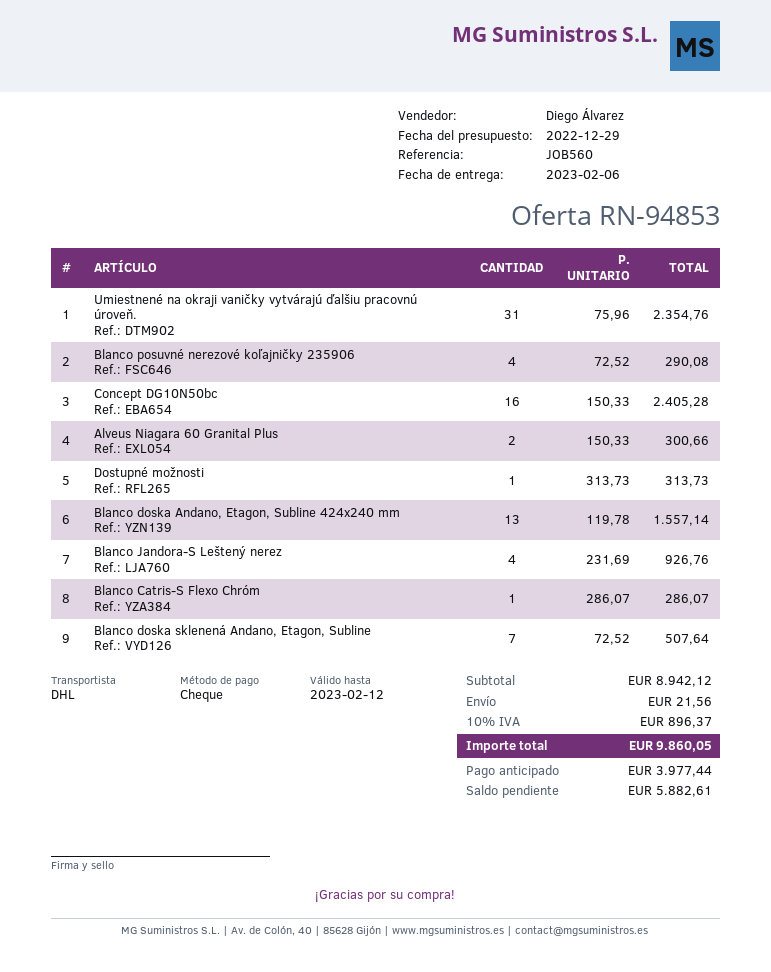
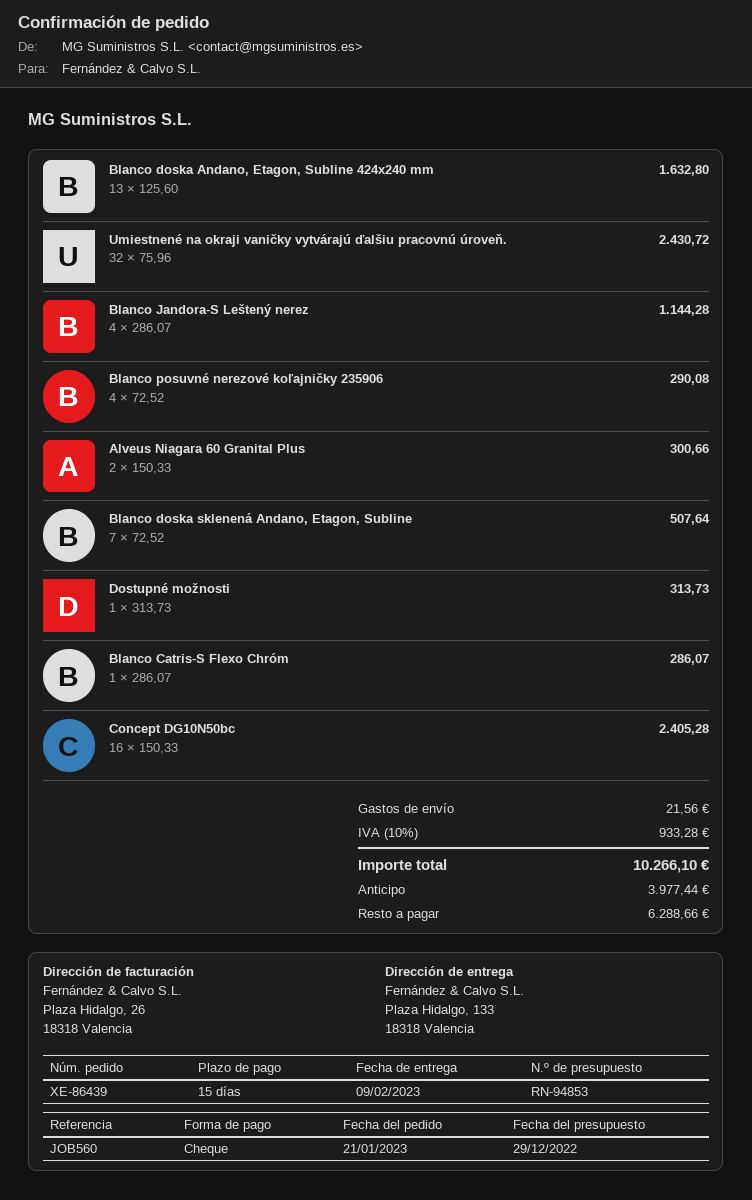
delivery date: 2023-02-06 -> 2023-02-09
Umiestnené na okraji vaničky vytvárajú ďalšiu pracovnú úroveň.: 31 x 75.96 = 2354.76 -> 32 x 75.96 = 2430.72
Blanco doska Andano, Etagon, Subline 424x240 mm: 13 x 119.78 = 1557.14 -> 13 x 125.60 = 1632.80
Blanco Jandora-S Leštený nerez: 4 x 231.69 = 926.76 -> 4 x 286.07 = 1144.28
tax: 10% = 896.37 -> 10% = 933.28
total: 9860.05 -> 10266.10
balance: 5882.61 -> 6288.66

